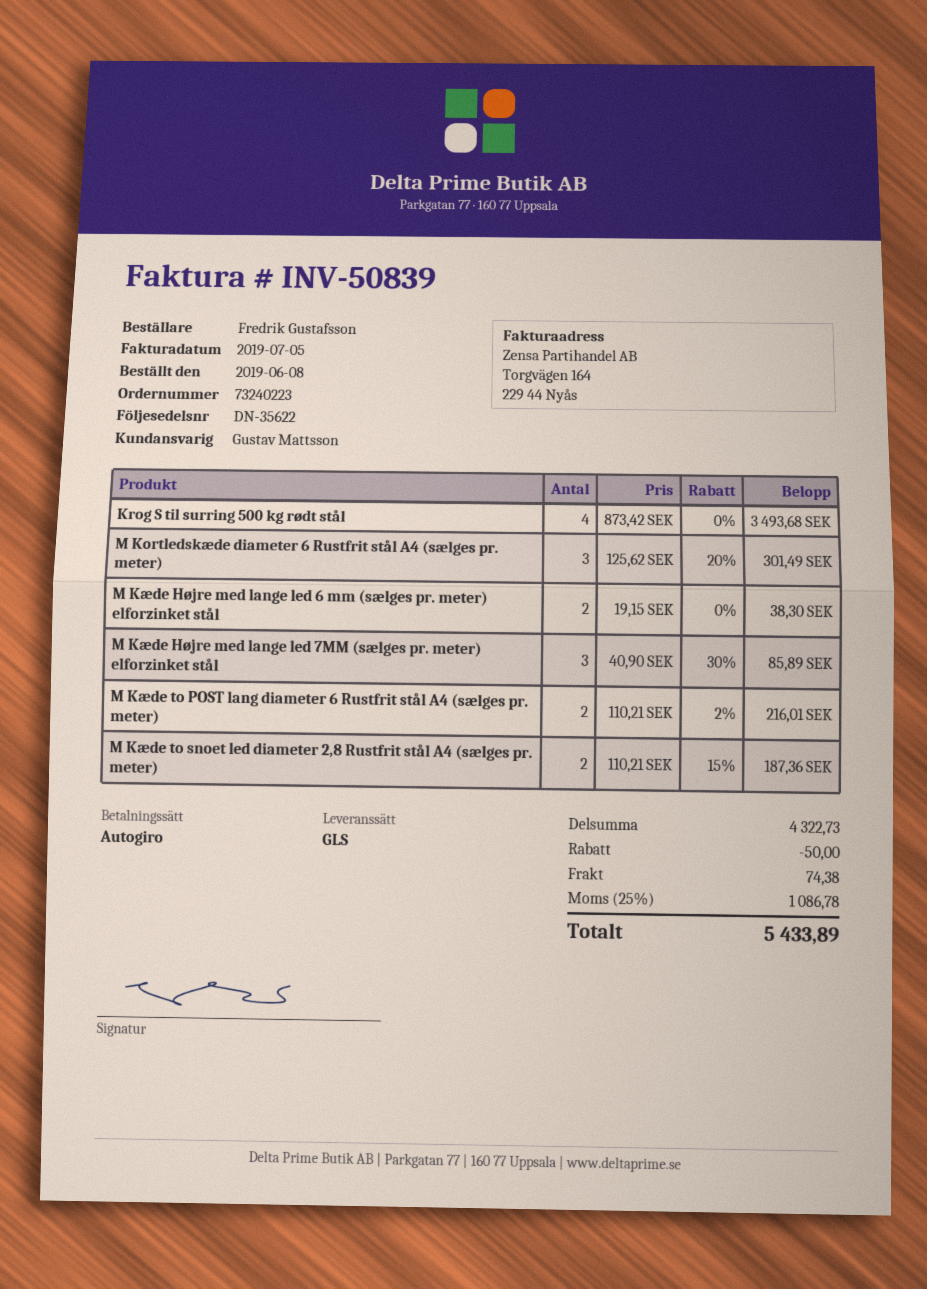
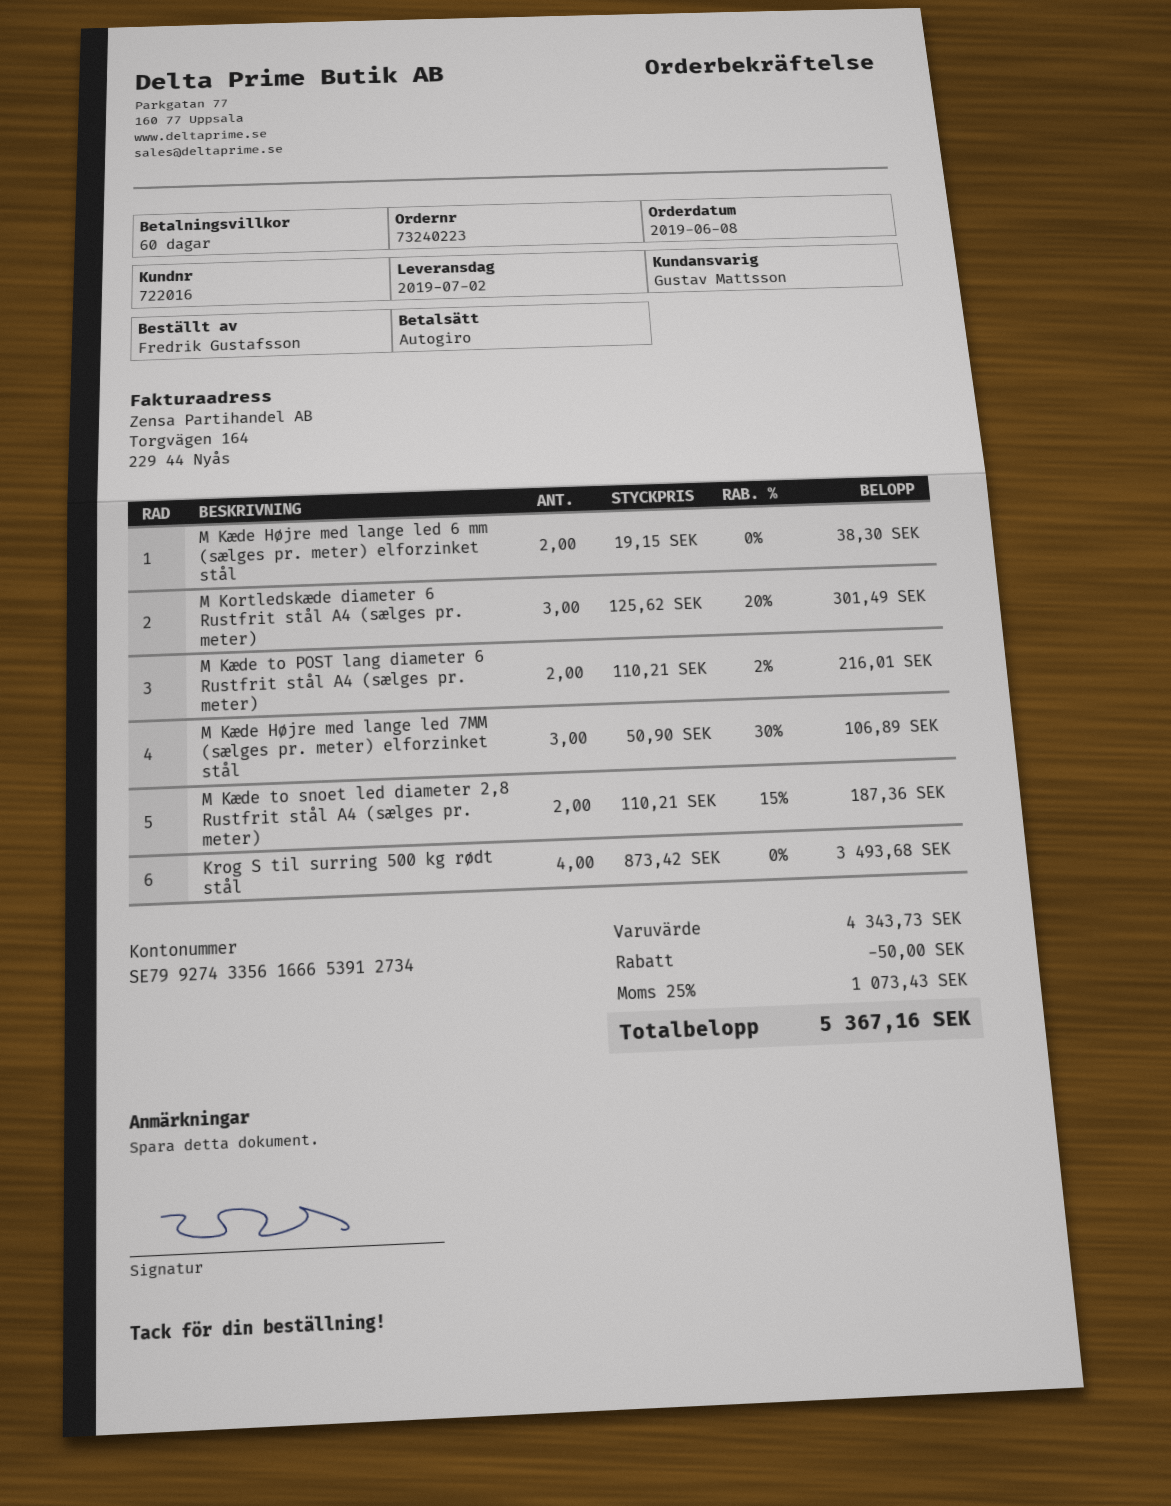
M Kæde Højre med lange led 7MM (sælges pr. meter) elforzinket stål: 3 x 40.90 - 30% = 85.89 -> 3 x 50.90 - 30% = 106.89
subtotal: 4322.73 -> 4343.73
shipping: 74.38 -> none
tax: 25% = 1086.78 -> 25% = 1073.43
total: 5433.89 -> 5367.16

